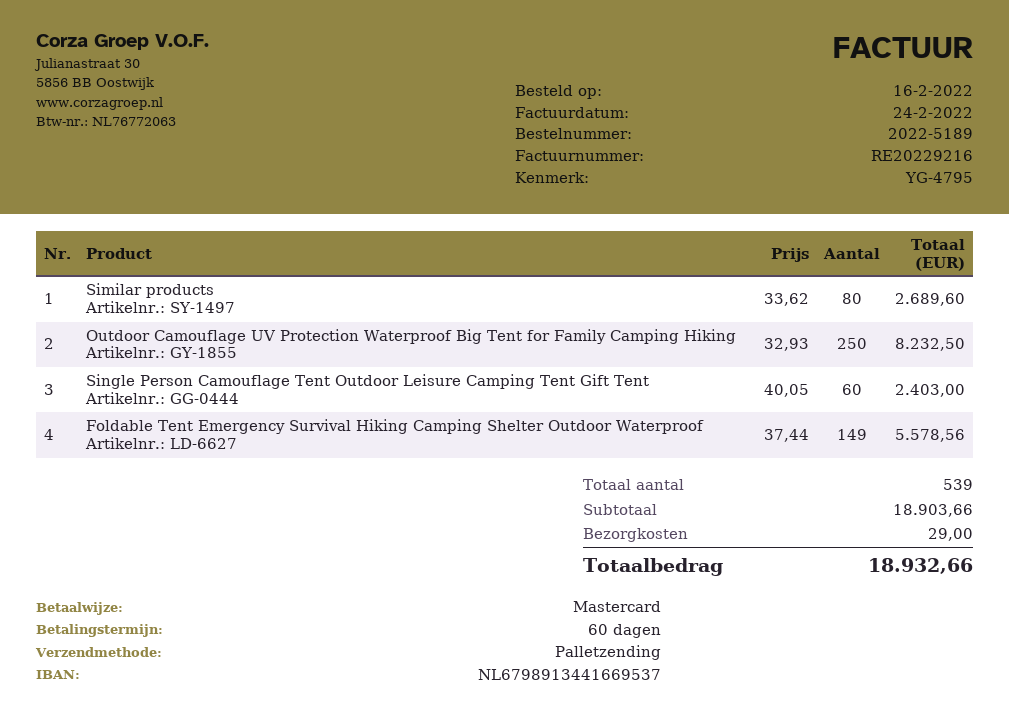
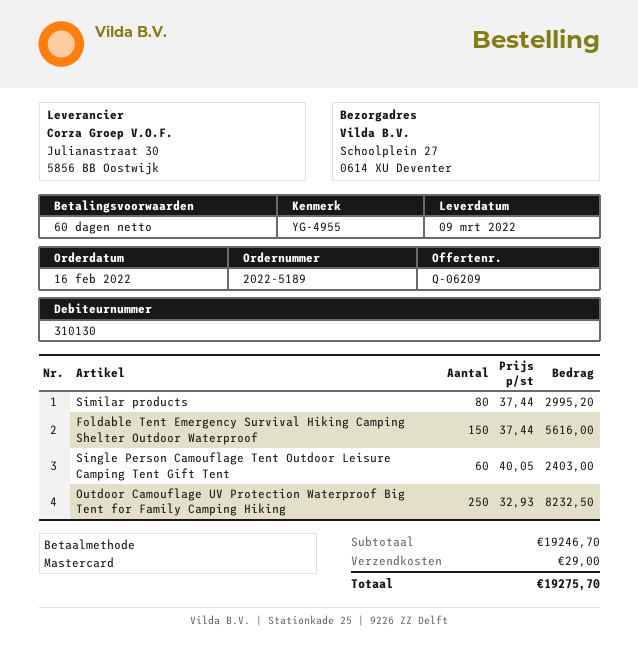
reference: YG-4795 -> YG-4955
Similar products: 80 x 33.62 = 2689.60 -> 80 x 37.44 = 2995.20
Foldable Tent Emergency Survival Hiking Camping Shelter Outdoor Waterproof: 149 x 37.44 = 5578.56 -> 150 x 37.44 = 5616.00
subtotal: 18903.66 -> 19246.70
total: 18932.66 -> 19275.70

